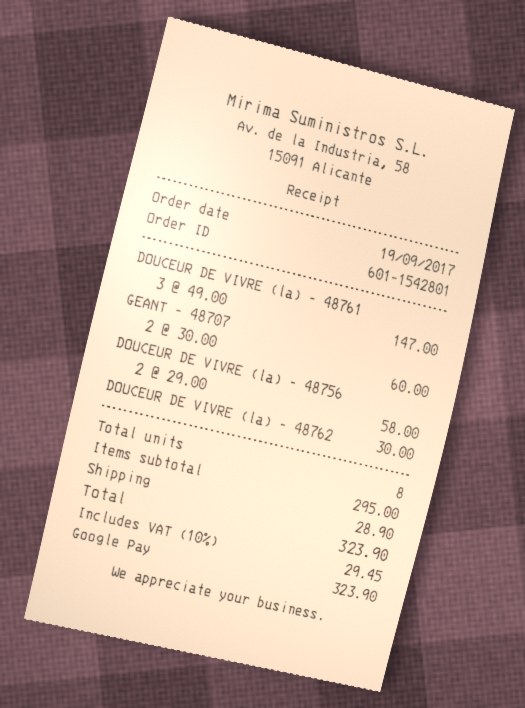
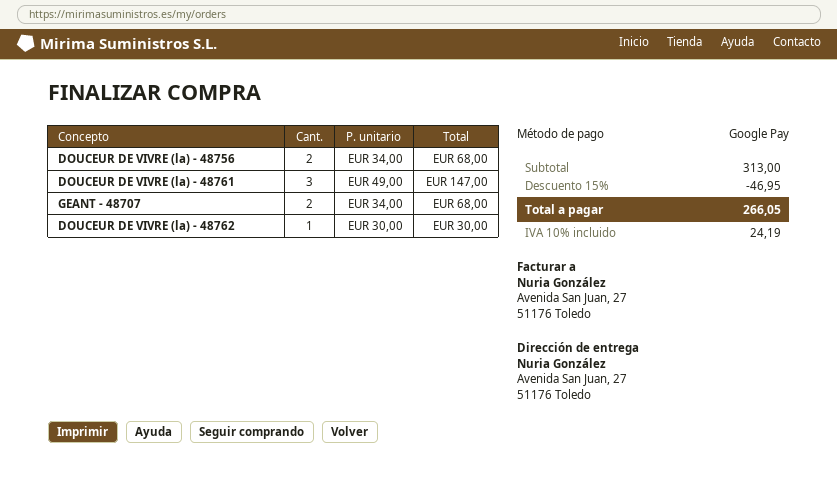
GEANT - 48707: 2 x 30.00 = 60.00 -> 2 x 34.00 = 68.00
DOUCEUR DE VIVRE (la) - 48756: 2 x 29.00 = 58.00 -> 2 x 34.00 = 68.00
subtotal: 295.00 -> 313.00
discount: none -> 15% = 46.95
shipping: 28.90 -> none
tax: 10% = 29.45 -> 10% = 24.19
total: 323.90 -> 266.05

